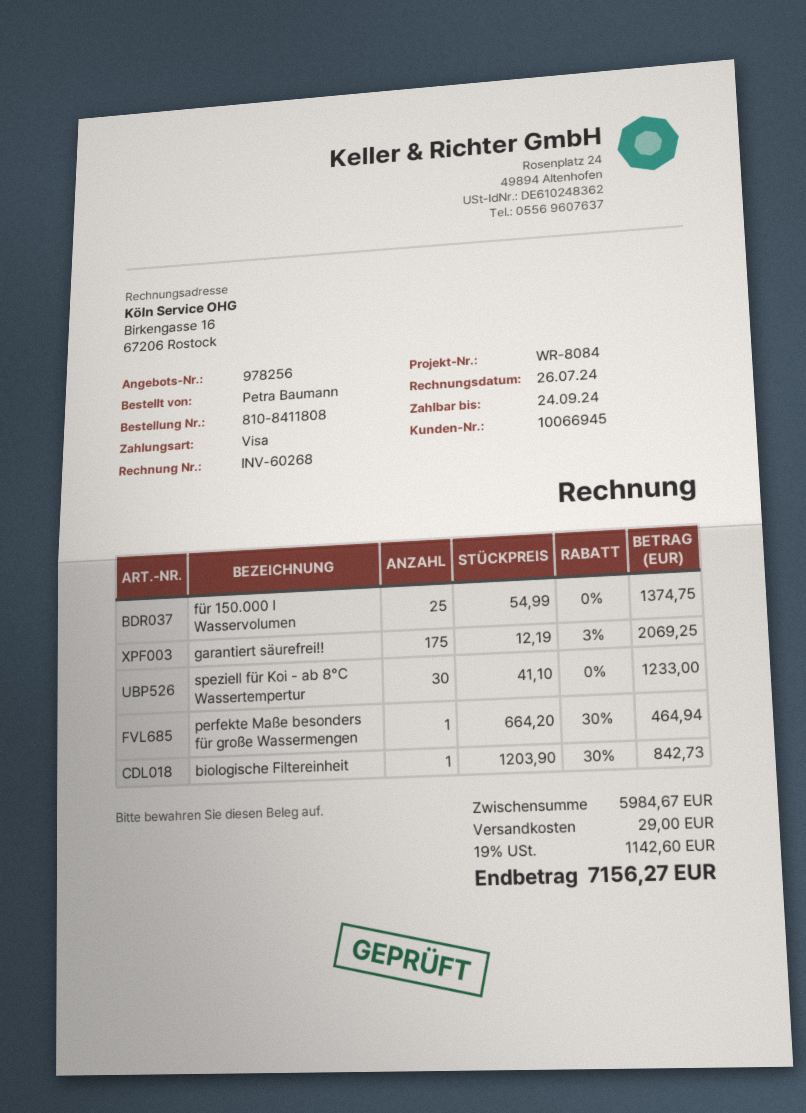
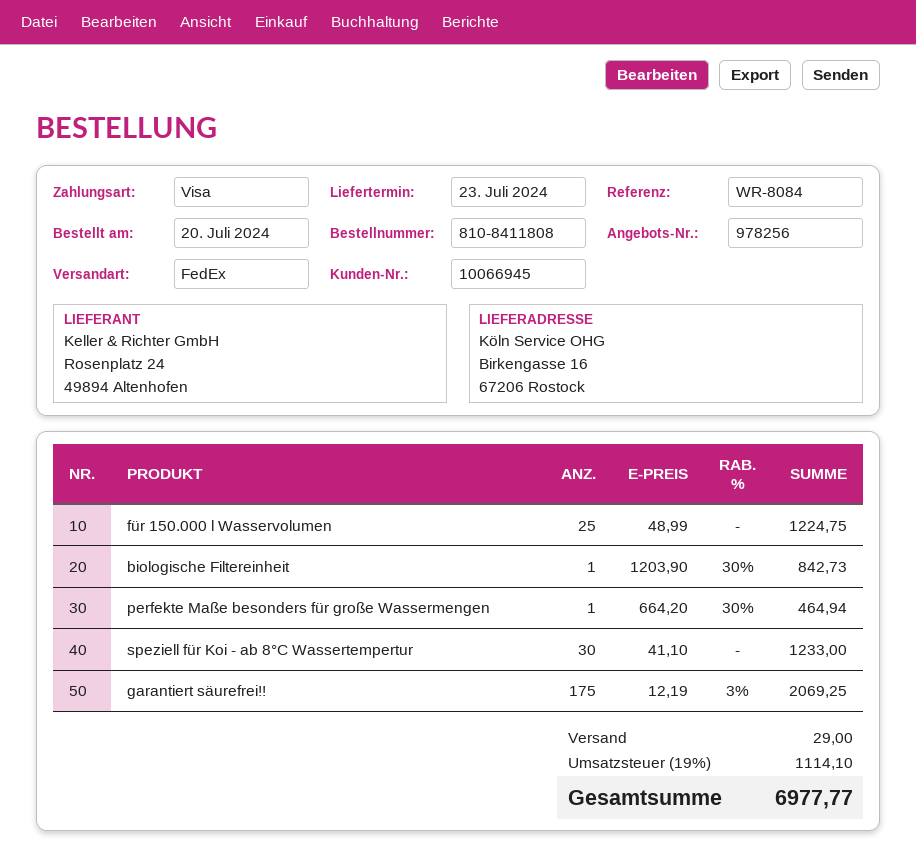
für 150.000 l Wasservolumen: 25 x 54.99 = 1374.75 -> 25 x 48.99 = 1224.75
tax: 19% = 1142.60 -> 19% = 1114.10
total: 7156.27 -> 6977.77

